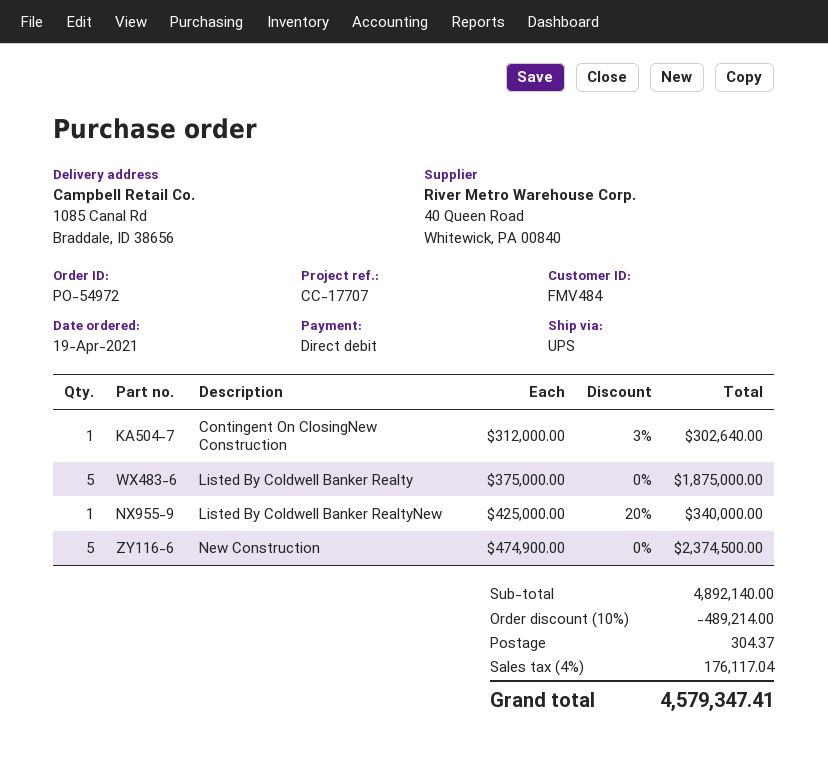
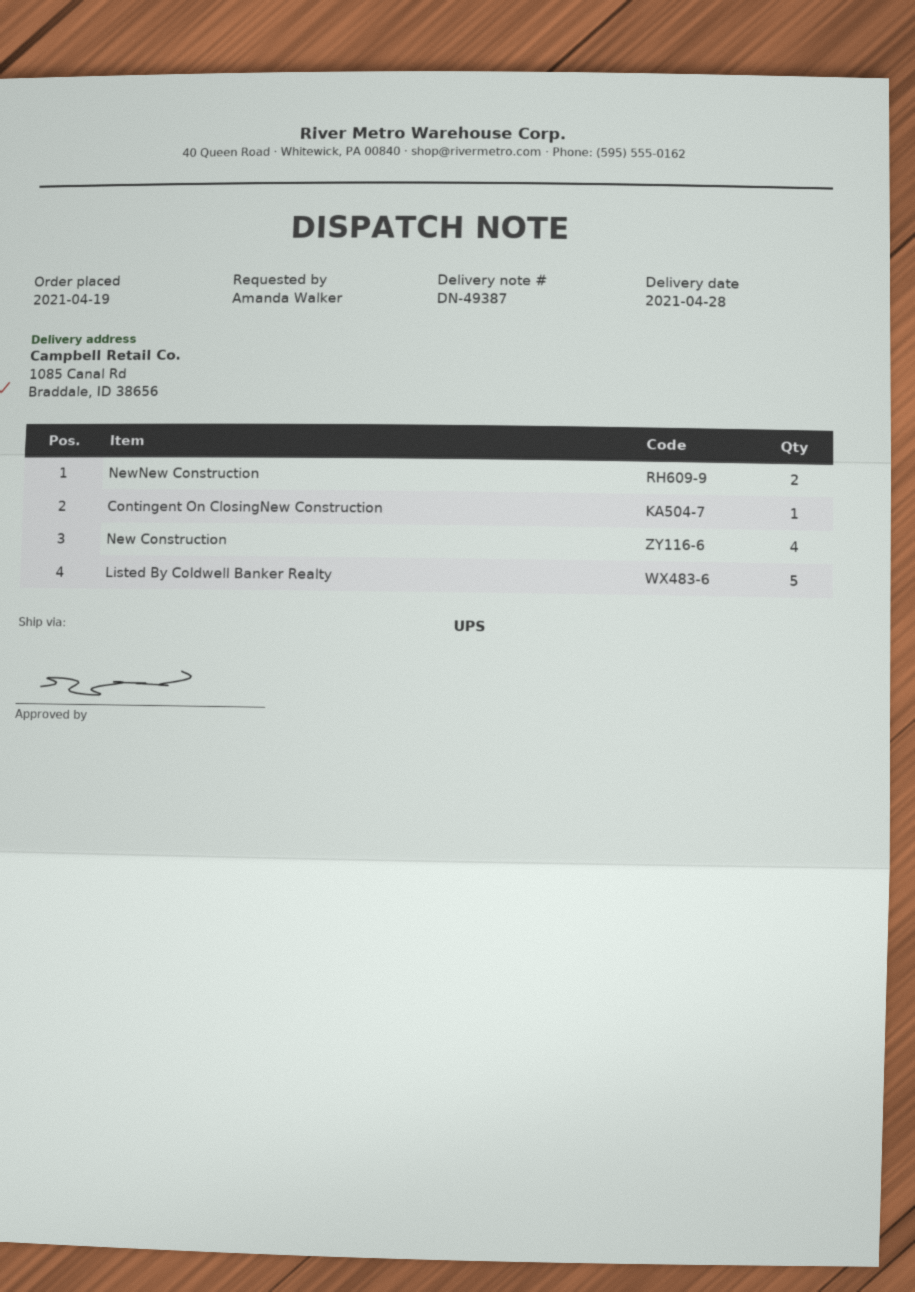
Listed By Coldwell Banker RealtyNew: 1 -> none
New Construction: 5 -> 4
NewNew Construction: none -> 2

